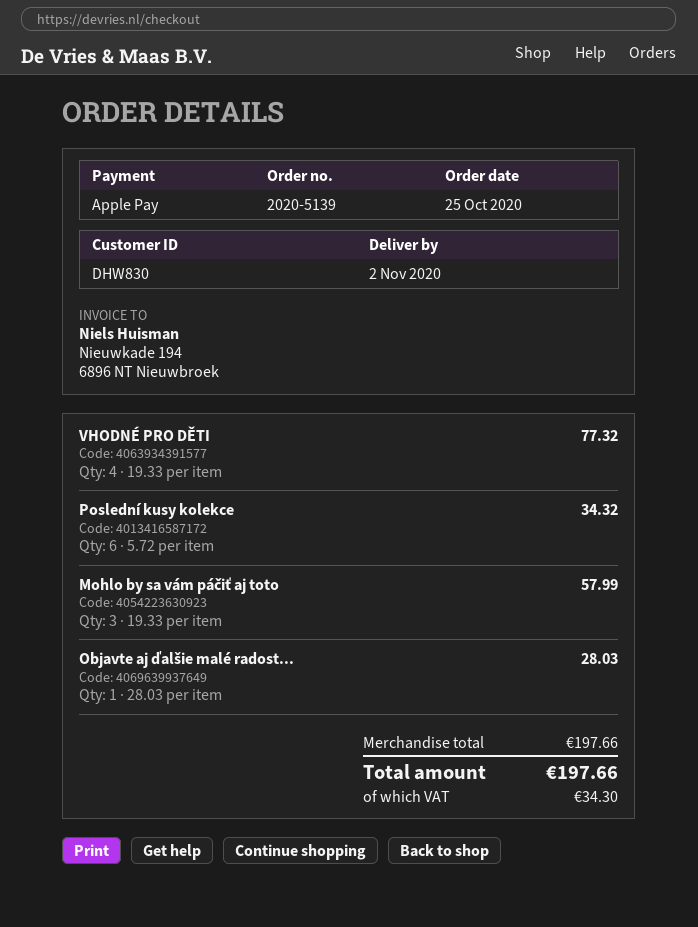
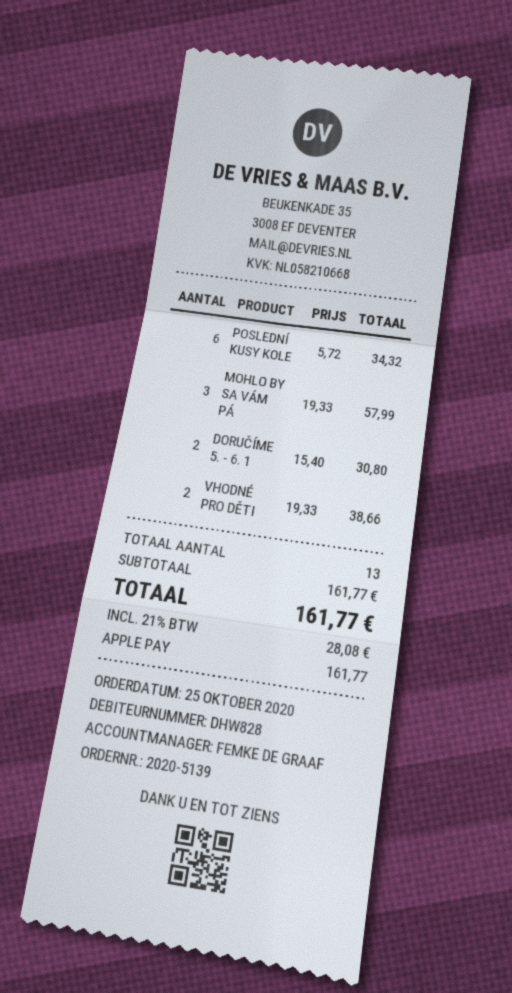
customer number: DHW830 -> DHW828
VHODNÉ PRO DĚTI: 4 x 19.33 = 77.32 -> 2 x 19.33 = 38.66
Objavte aj ďalšie malé radost...: 1 x 28.03 = 28.03 -> none
DORUČÍME 5. - 6. 1: none -> 2 x 15.40 = 30.80
subtotal: 197.66 -> 161.77
tax: 34.30 -> 28.08
total: 197.66 -> 161.77

